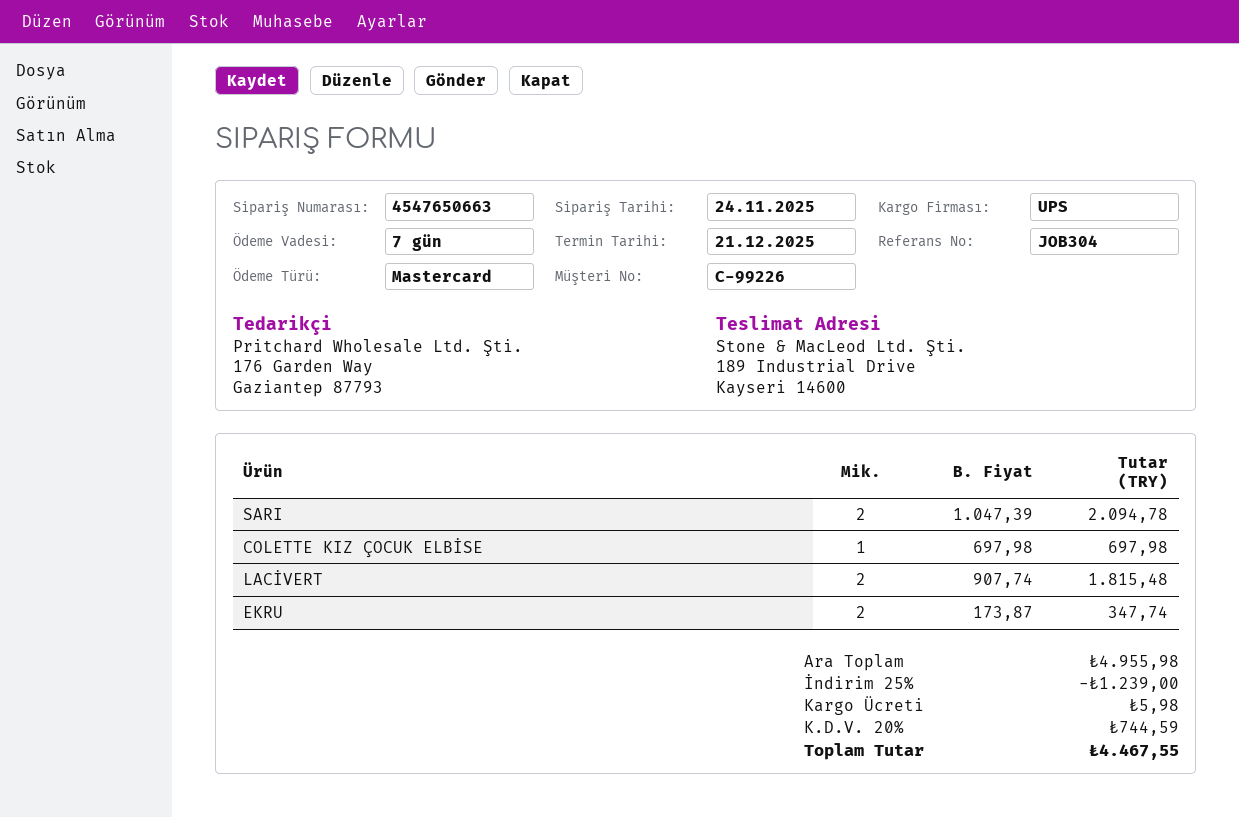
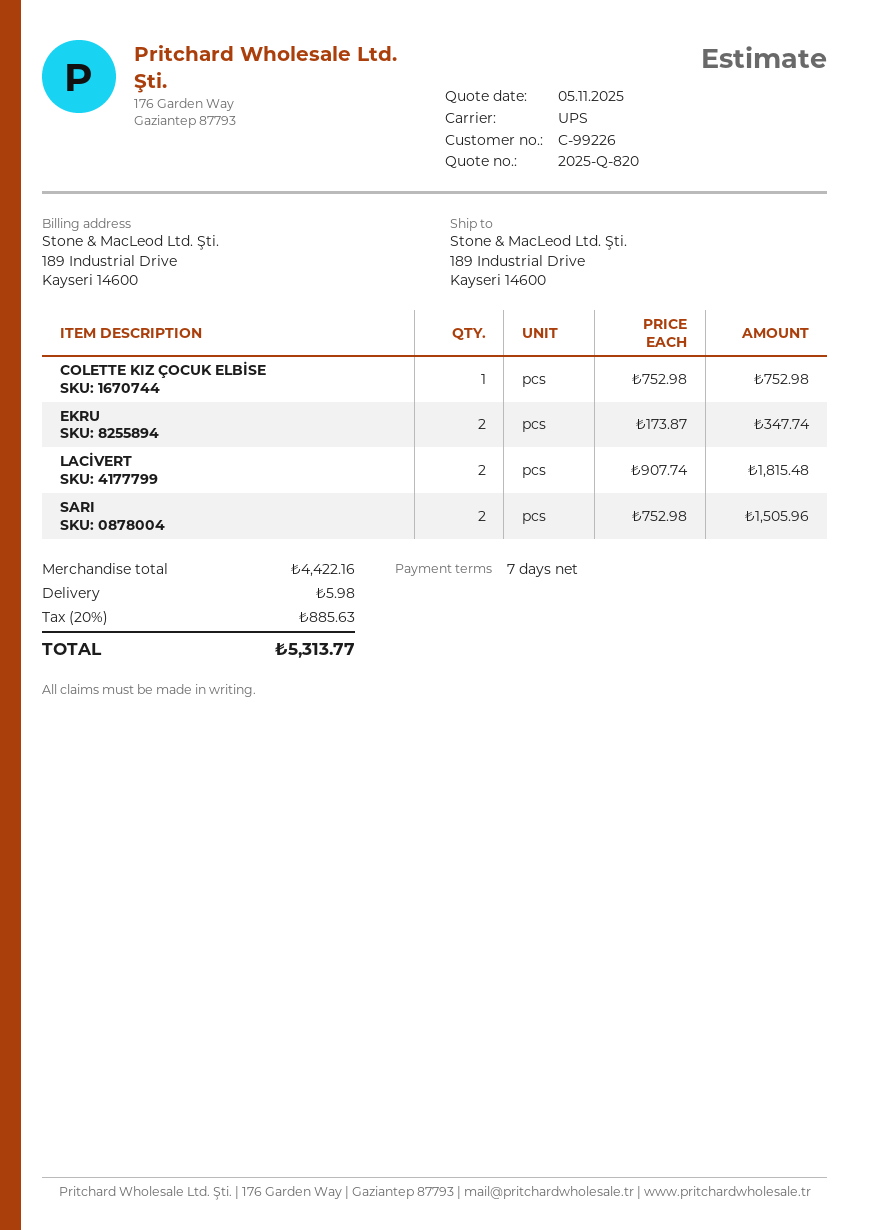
SARI: 2 x 1047.39 = 2094.78 -> 2 x 752.98 = 1505.96
COLETTE KIZ ÇOCUK ELBİSE: 1 x 697.98 = 697.98 -> 1 x 752.98 = 752.98
subtotal: 4955.98 -> 4422.16
discount: 25% = 1239.00 -> none
tax: 20% = 744.59 -> 20% = 885.63
total: 4467.55 -> 5313.77

